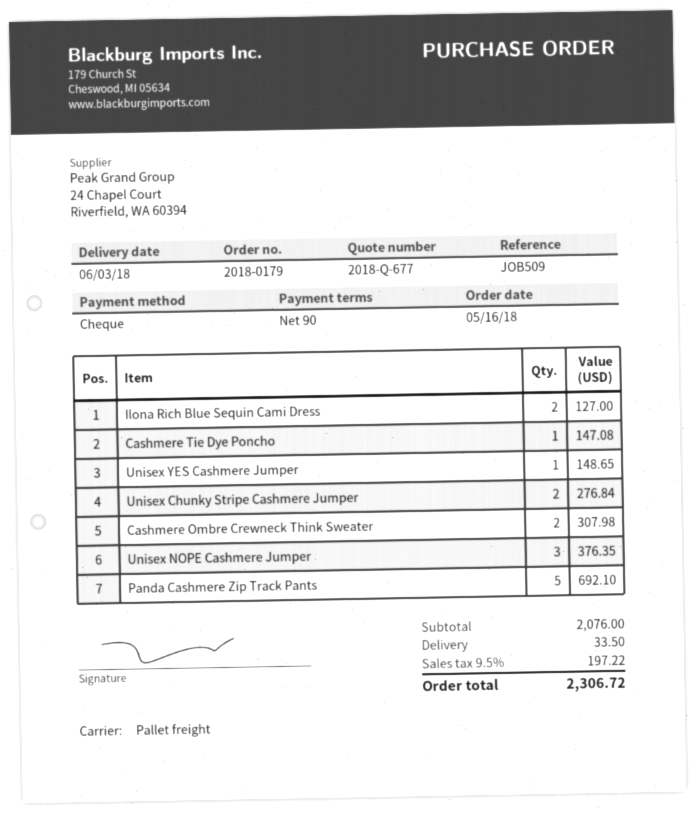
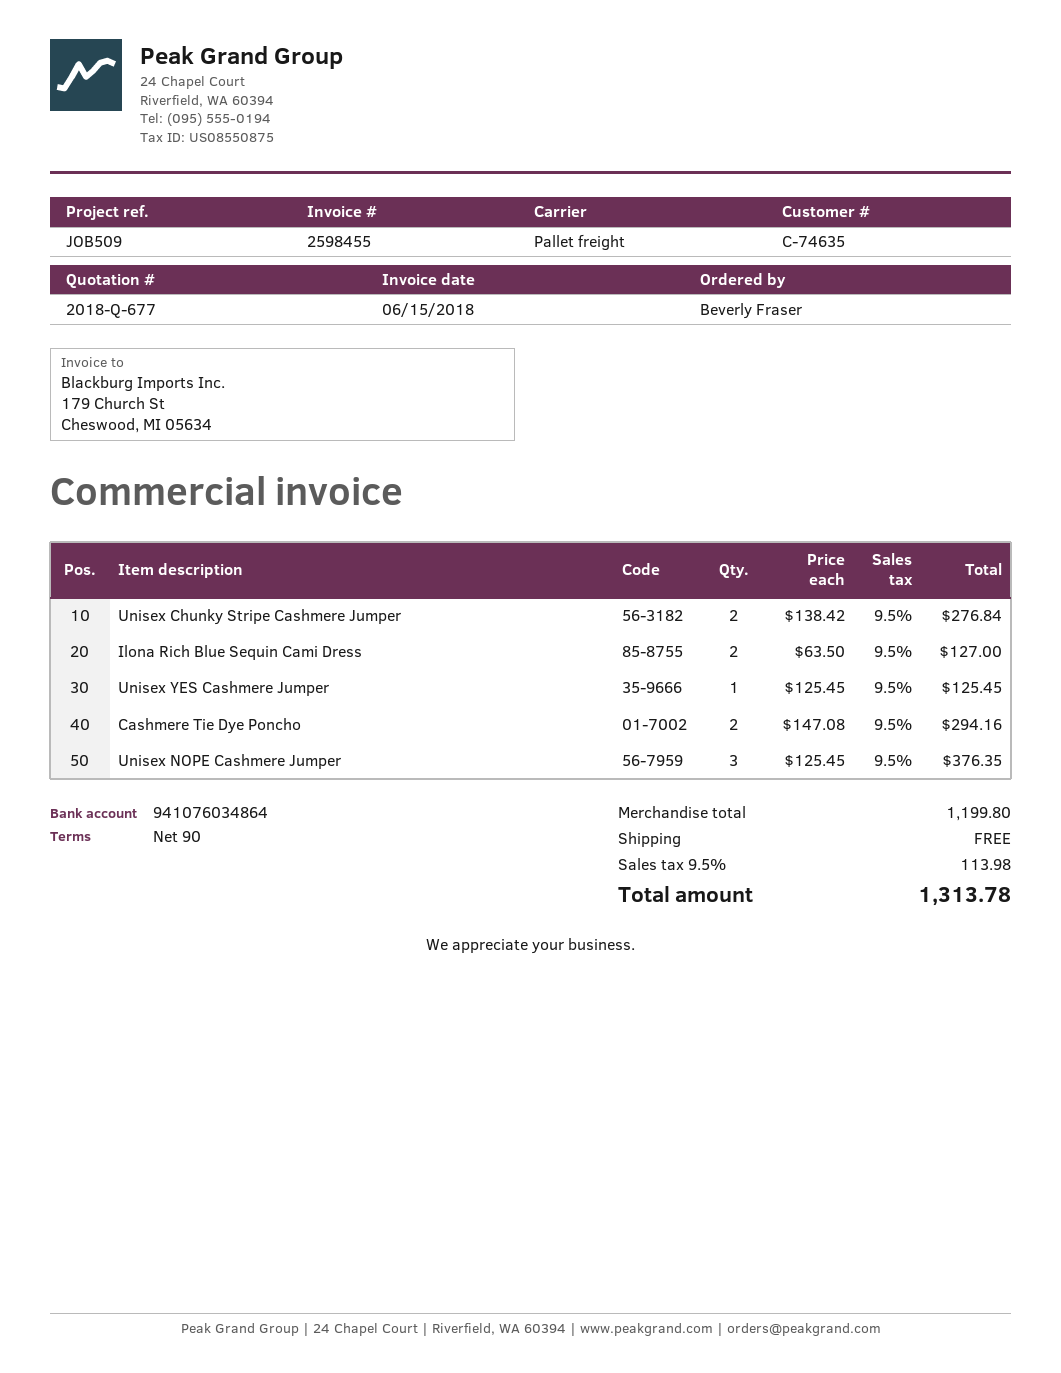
Cashmere Tie Dye Poncho: 1 for 147.08 -> 2 for 294.16
Unisex YES Cashmere Jumper: 1 for 148.65 -> 1 for 125.45
Cashmere Ombre Crewneck Think Sweater: 2 for 307.98 -> none
Panda Cashmere Zip Track Pants: 5 for 692.10 -> none
subtotal: 2076.00 -> 1199.80
shipping: 33.50 -> 0.00
tax: 9.5% = 197.22 -> 9.5% = 113.98
total: 2306.72 -> 1313.78

